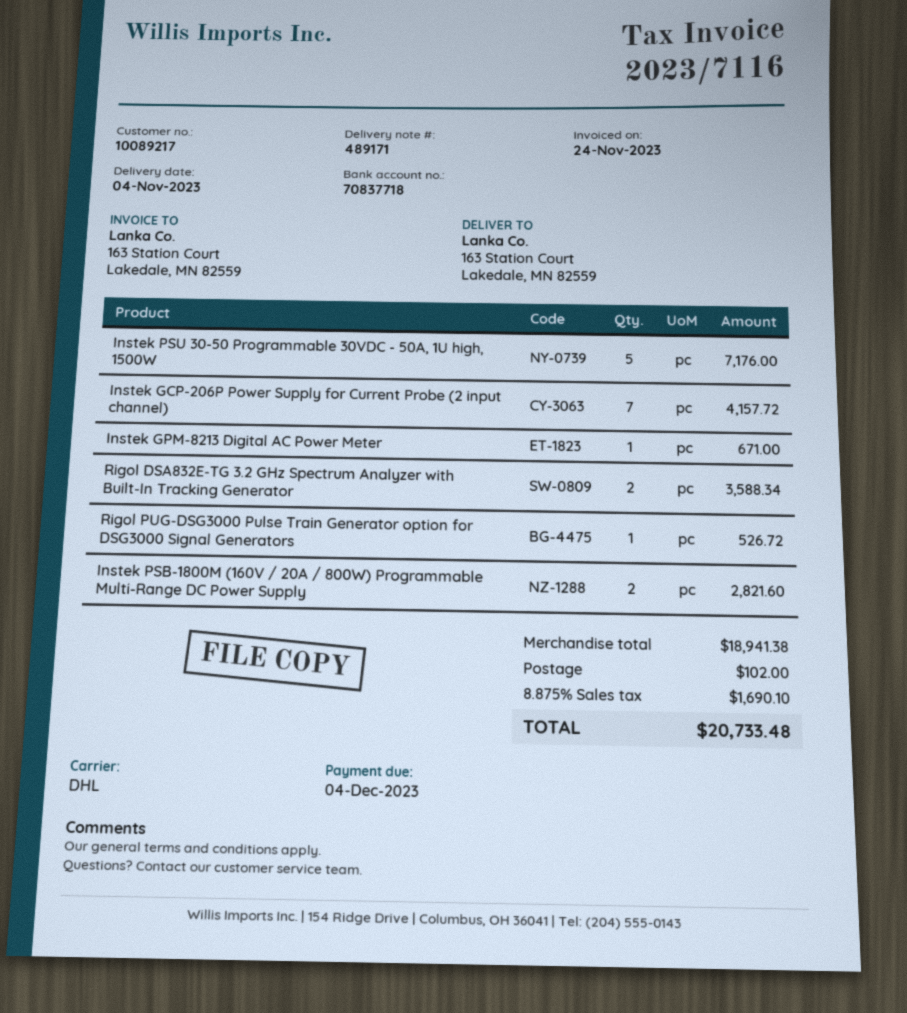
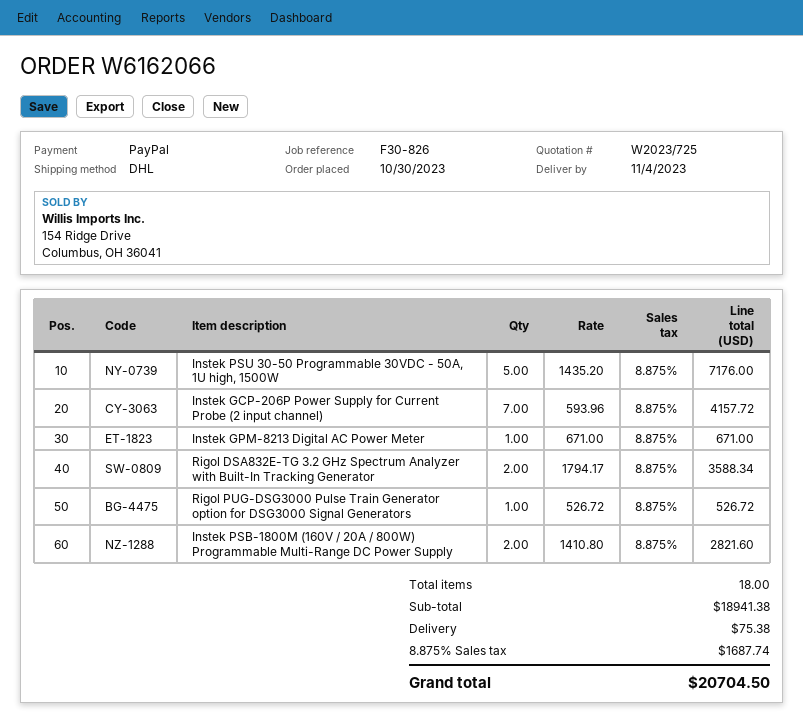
shipping: 102.00 -> 75.38
tax: 8.875% = 1690.10 -> 8.875% = 1687.74
total: 20733.48 -> 20704.50

